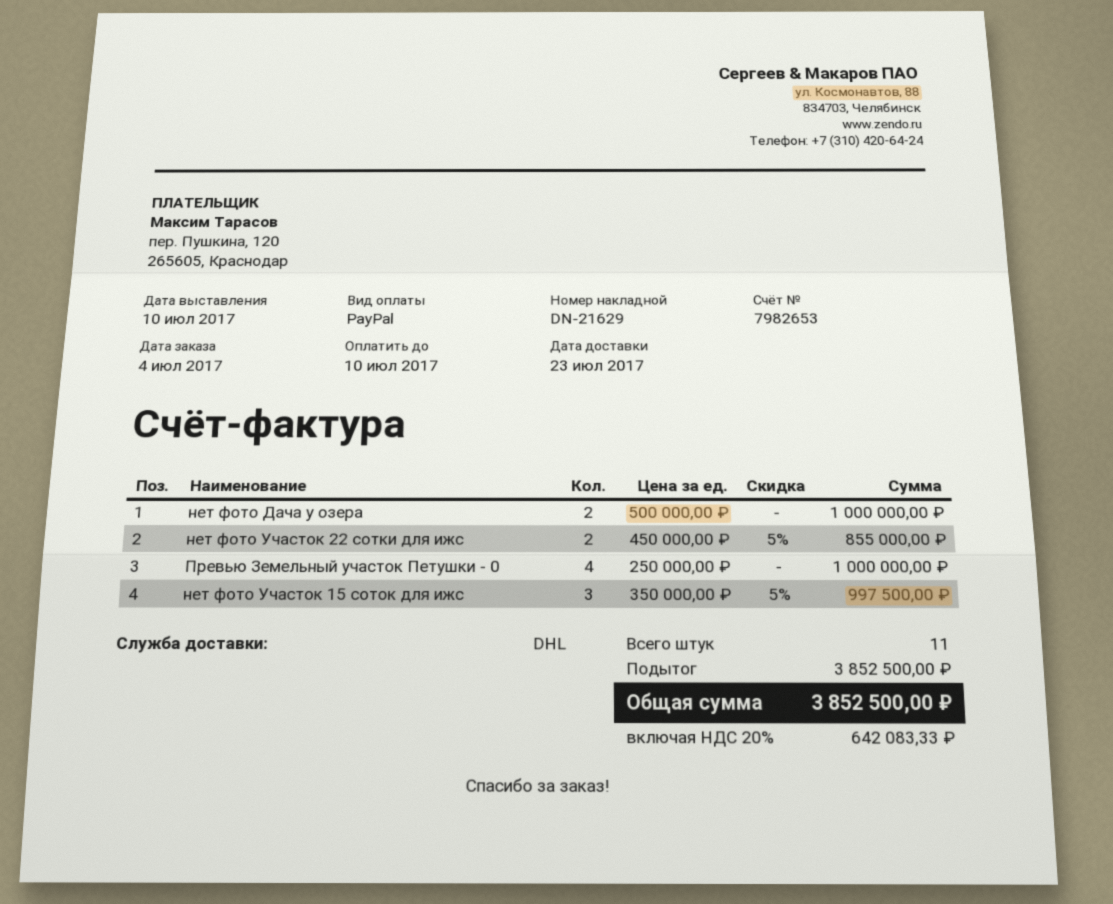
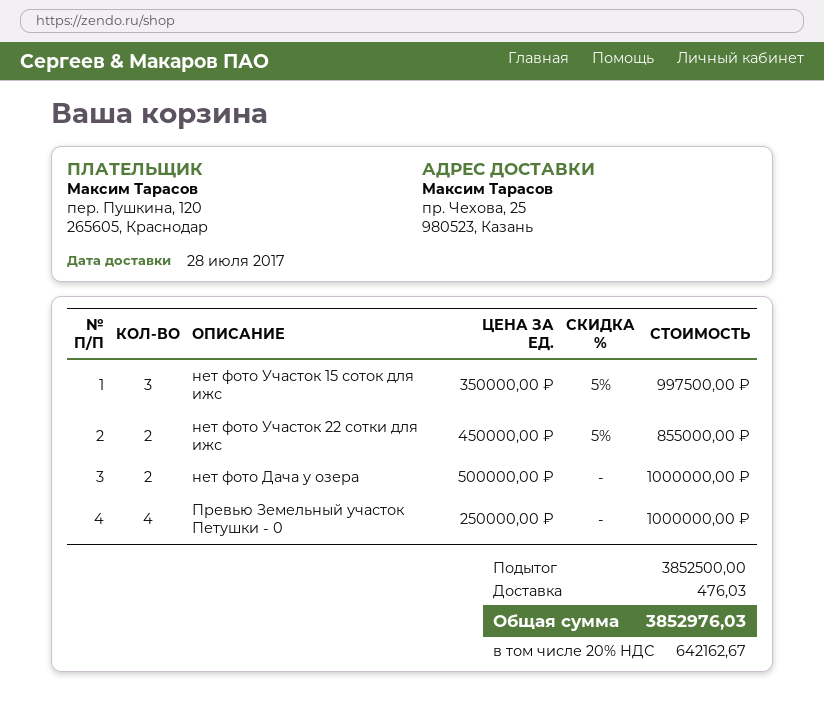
delivery date: 2017-07-23 -> 2017-07-28
shipping: none -> 476.03
tax: 20% = 642083.33 -> 20% = 642162.67
total: 3852500.00 -> 3852976.03

